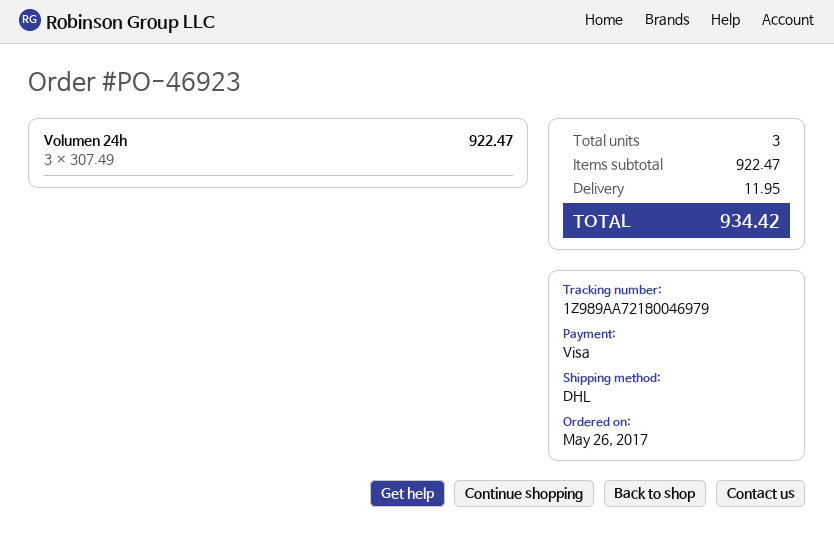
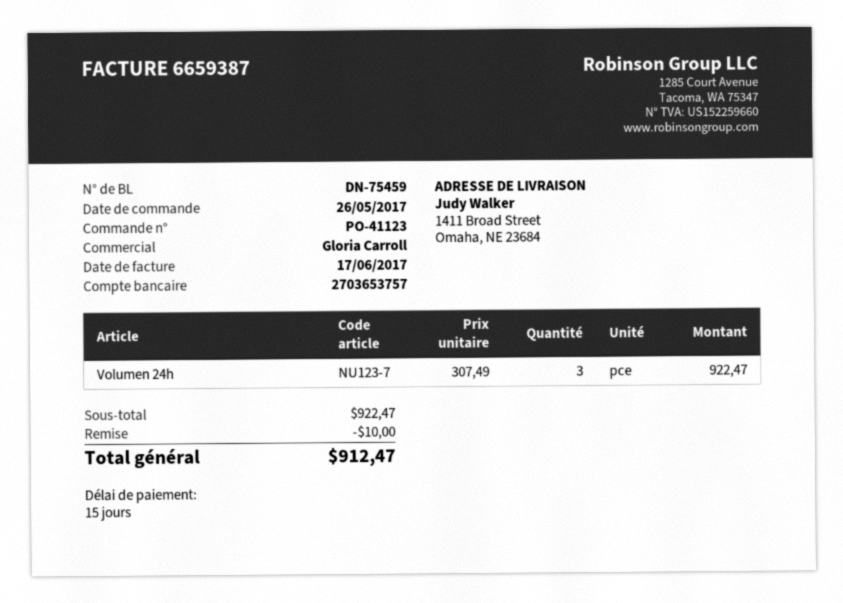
order number: PO-46923 -> PO-41123
discount: none -> 10.00
shipping: 11.95 -> none
total: 934.42 -> 912.47

